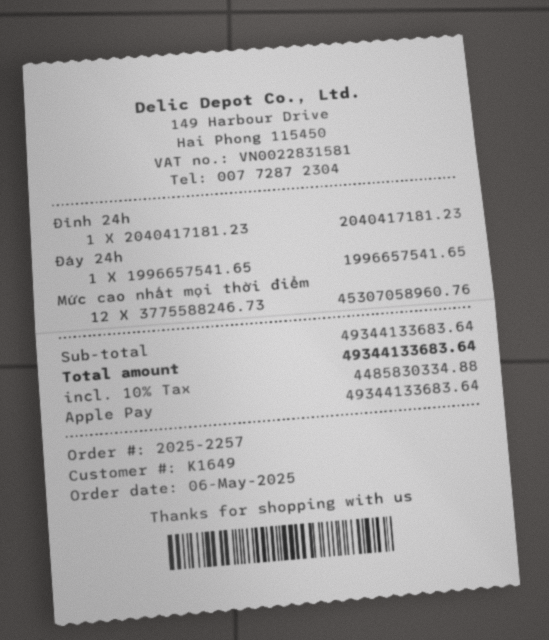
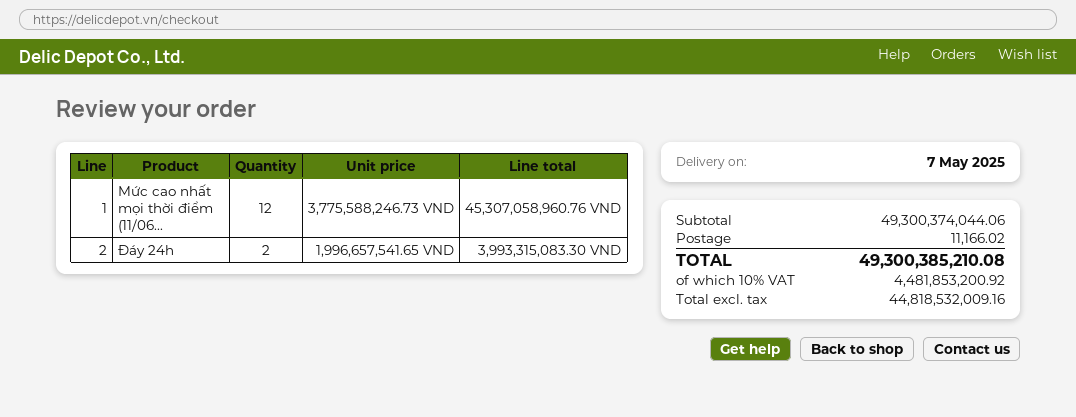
Đỉnh 24h: 1 x 2040417181.23 = 2040417181.23 -> none
Đáy 24h: 1 x 1996657541.65 = 1996657541.65 -> 2 x 1996657541.65 = 3993315083.30
subtotal: 49344133683.64 -> 49300374044.06
shipping: none -> 11166.02
tax: 10% = 4485830334.88 -> 10% = 4481853200.92
total: 49344133683.64 -> 49300385210.08

